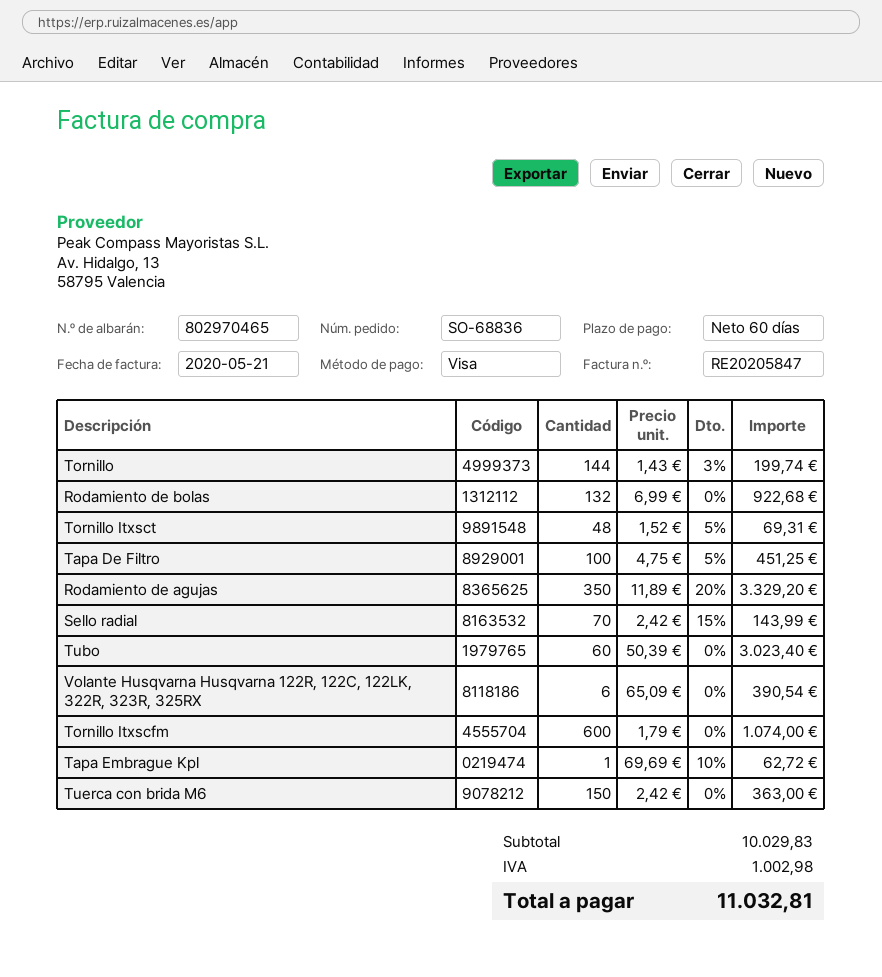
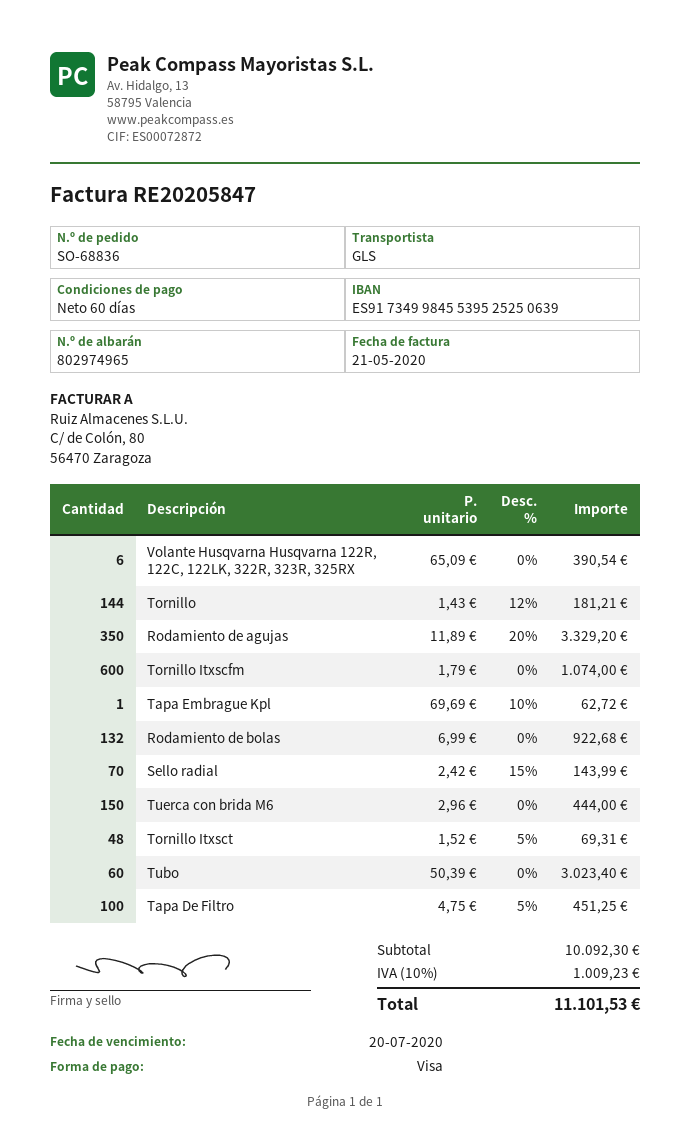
delivery note number: 802970465 -> 802974965
Tornillo: 144 x 1.43 - 3% = 199.74 -> 144 x 1.43 - 12% = 181.21
Tuerca con brida M6: 150 x 2.42 = 363.00 -> 150 x 2.96 = 444.00
subtotal: 10029.83 -> 10092.30
tax: 1002.98 -> 1009.23
total: 11032.81 -> 11101.53

